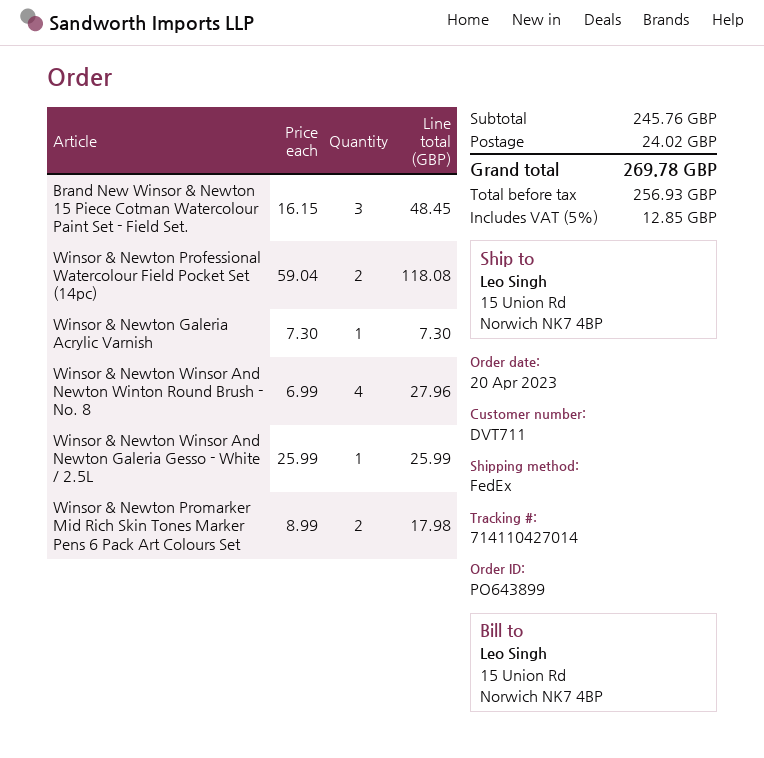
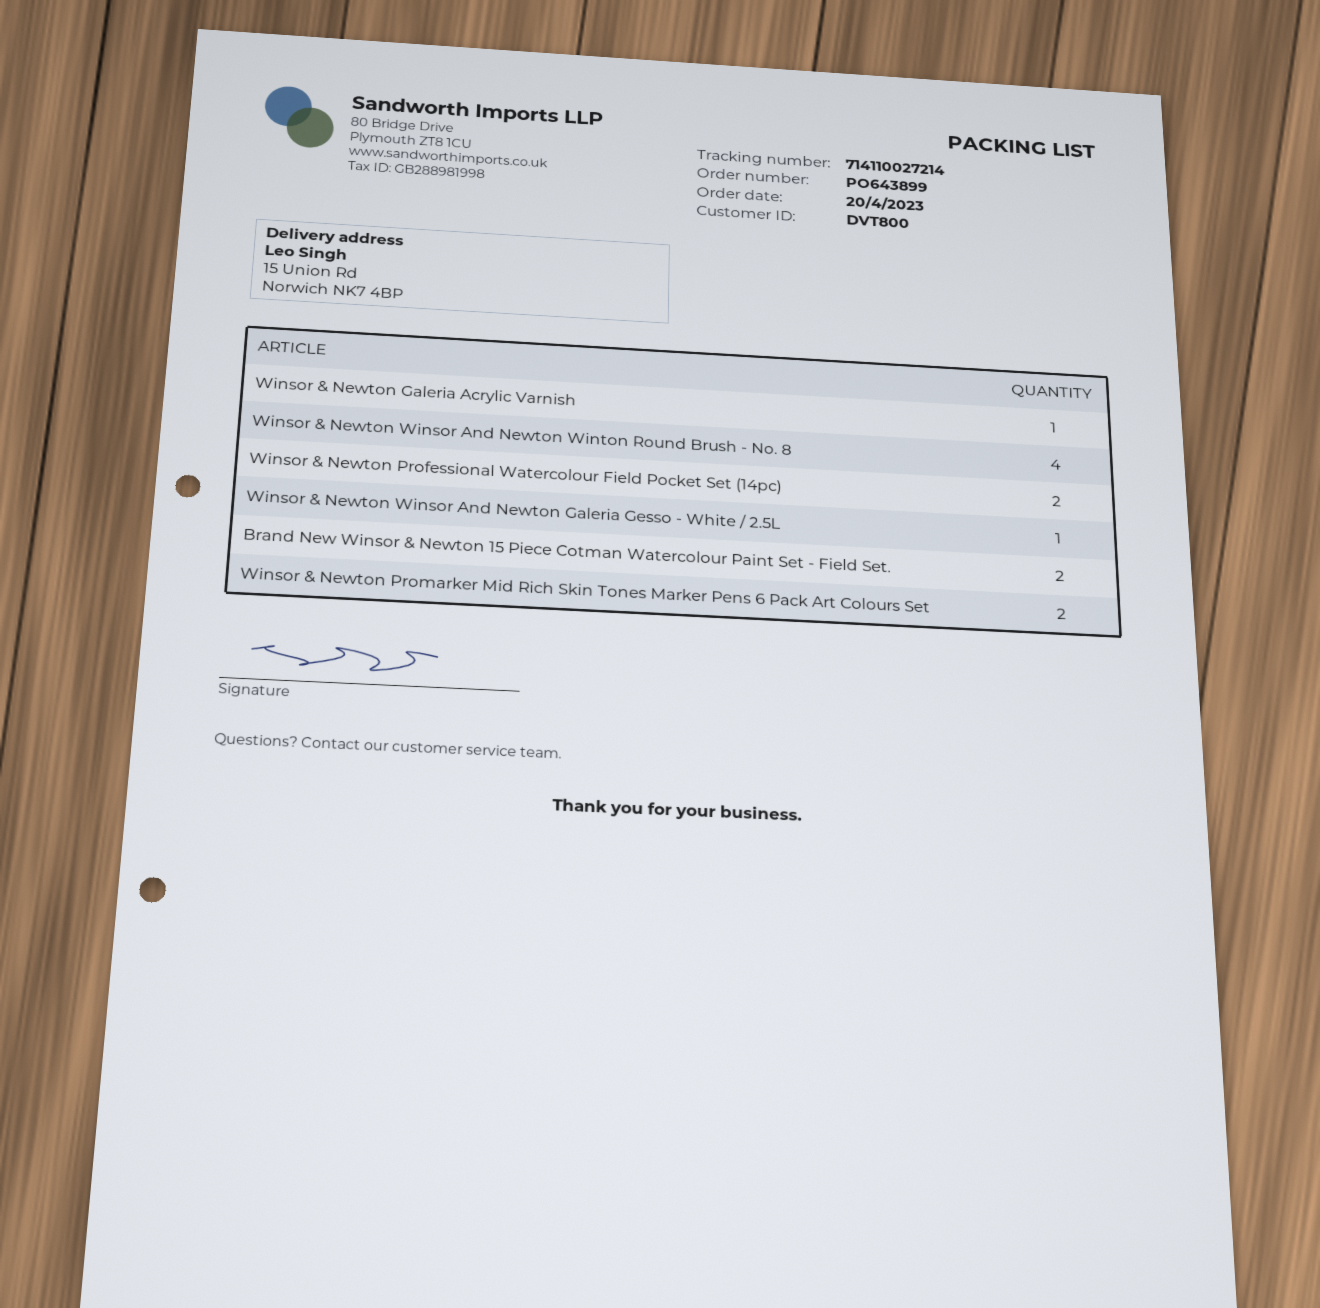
customer number: DVT711 -> DVT800
tracking number: 714110427014 -> 714110027214
Brand New Winsor & Newton 15 Piece Cotman Watercolour Paint Set - Field Set.: 3 -> 2

